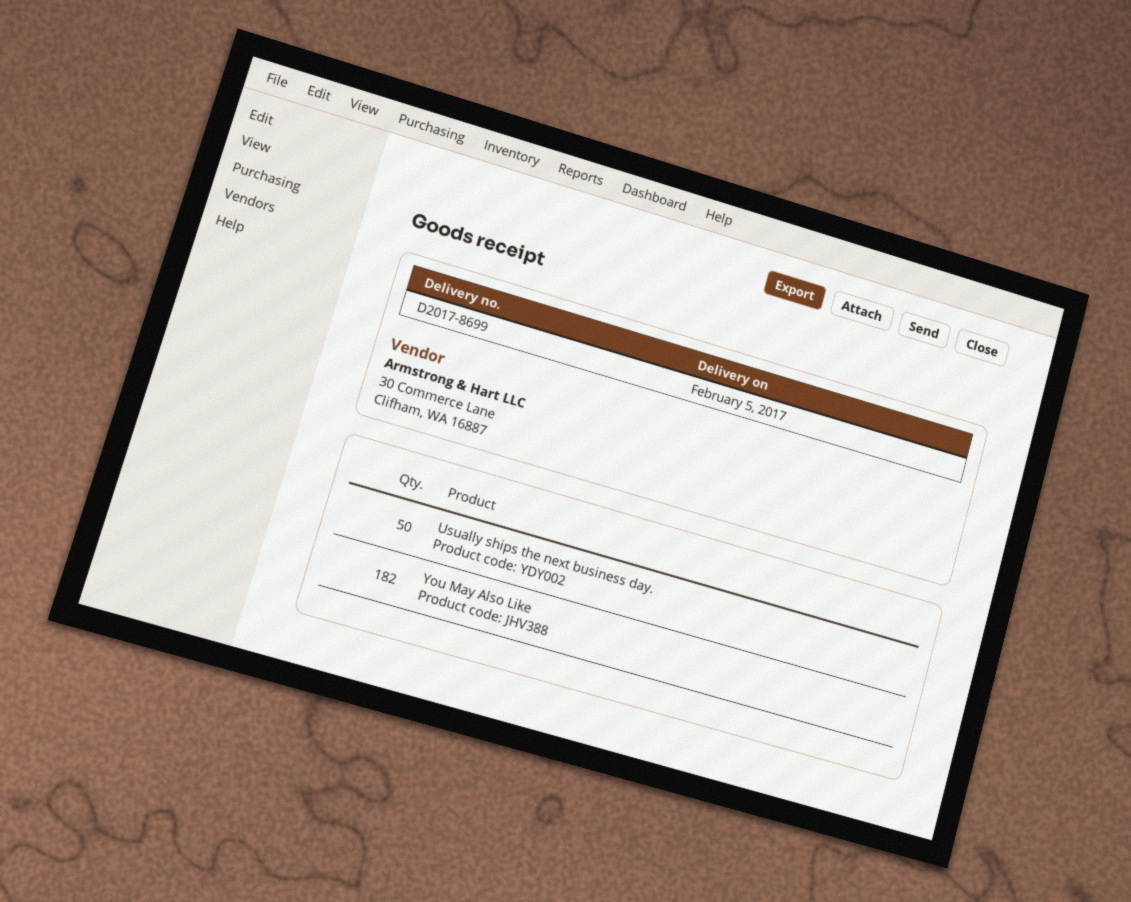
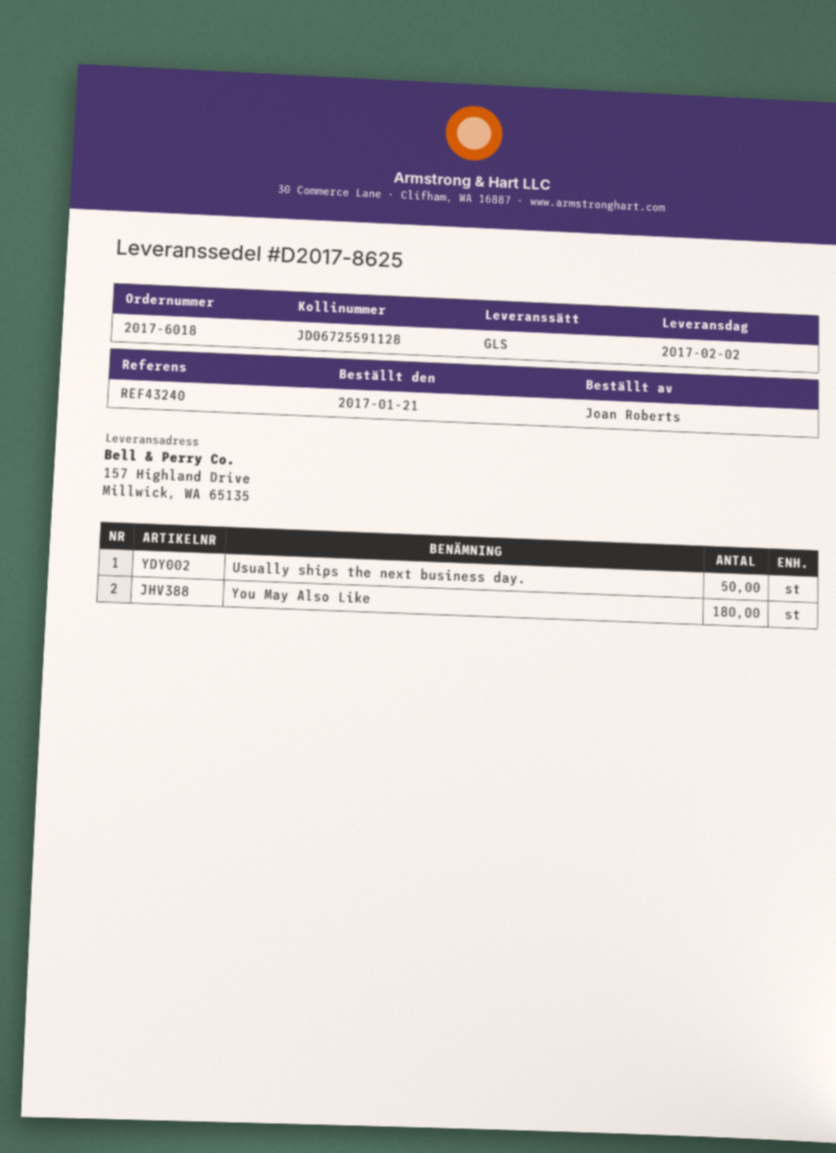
delivery note number: D2017-8699 -> D2017-8625
delivery date: 2017-02-05 -> 2017-02-02
You May Also Like: 182 -> 180

